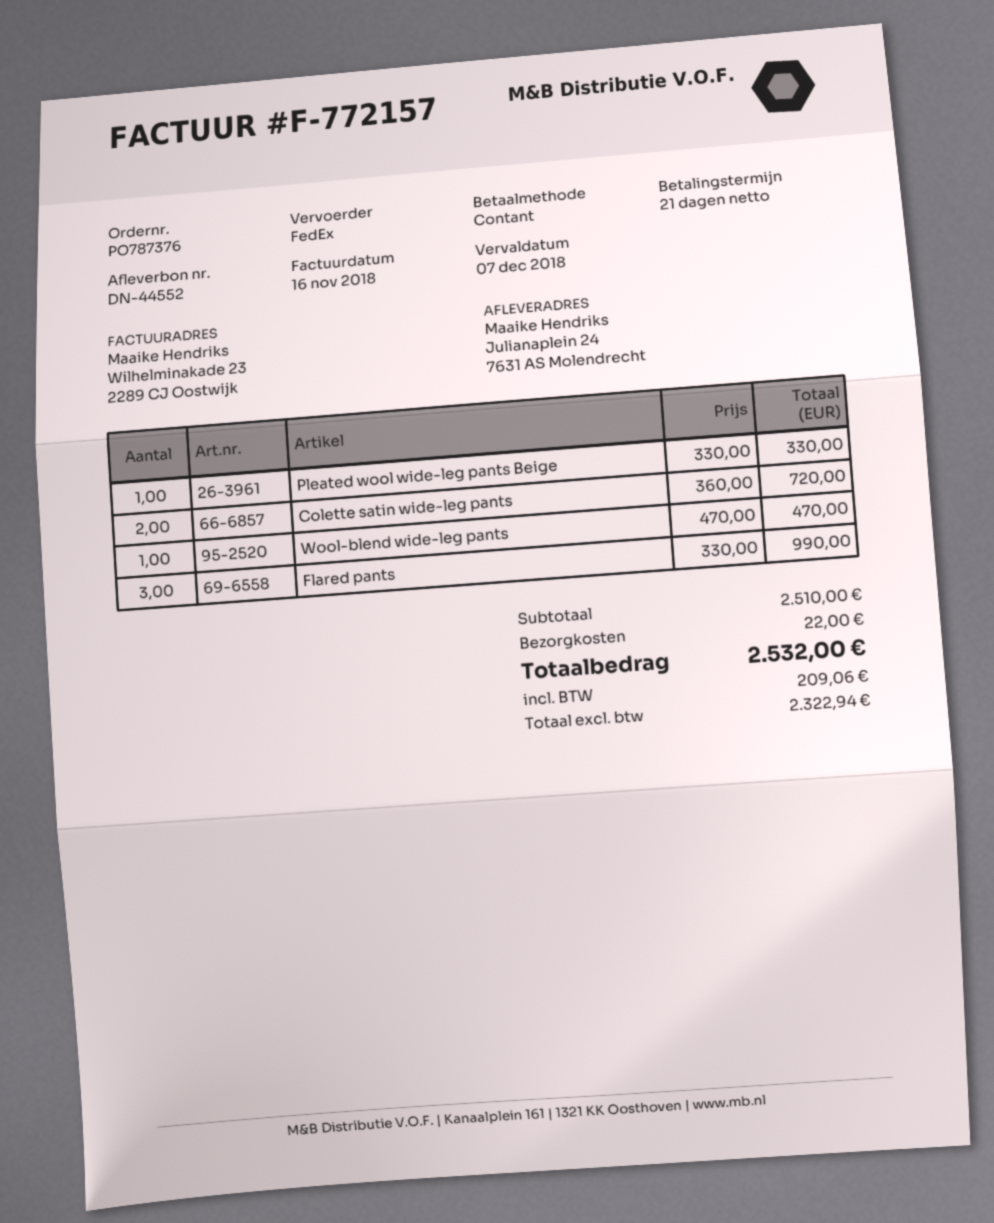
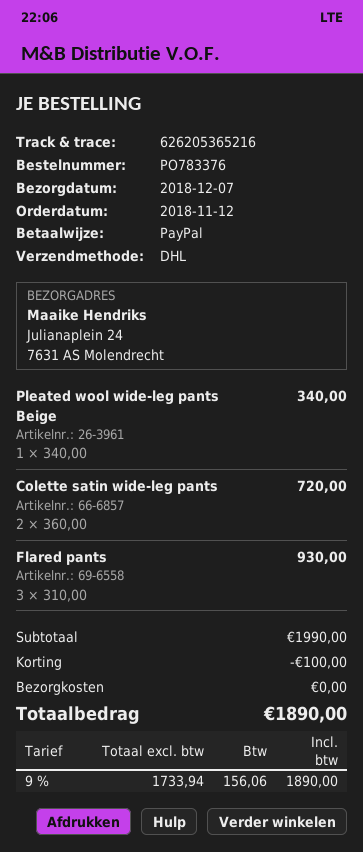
order number: PO787376 -> PO783376
payment method: cash -> PayPal
shipping method: FedEx -> DHL
Pleated wool wide-leg pants Beige: 1 x 330.00 = 330.00 -> 1 x 340.00 = 340.00
Wool-blend wide-leg pants: 1 x 470.00 = 470.00 -> none
Flared pants: 3 x 330.00 = 990.00 -> 3 x 310.00 = 930.00
subtotal: 2510.00 -> 1990.00
discount: none -> 100.00
shipping: 22.00 -> 0.00
net: 2322.94 -> 1733.94
tax: 209.06 -> 156.06
total: 2532.00 -> 1890.00

